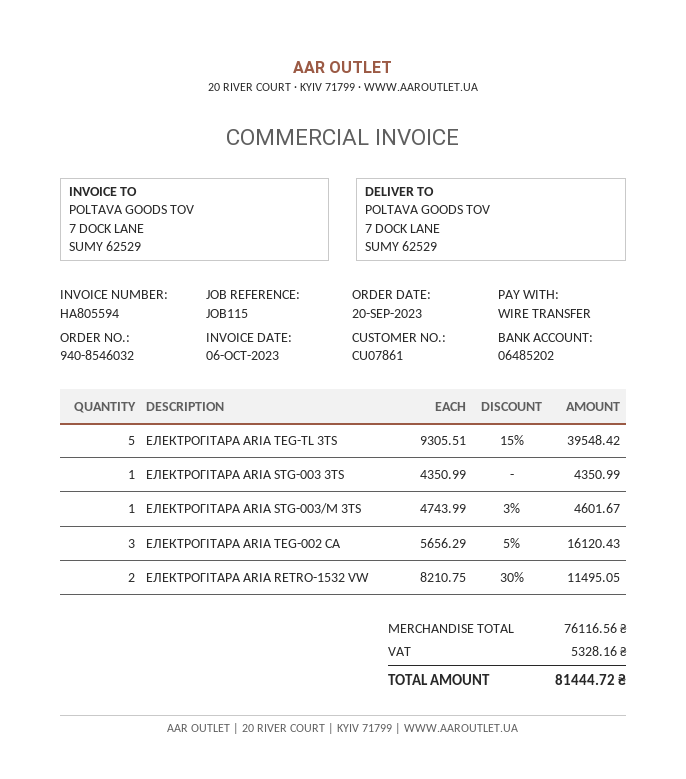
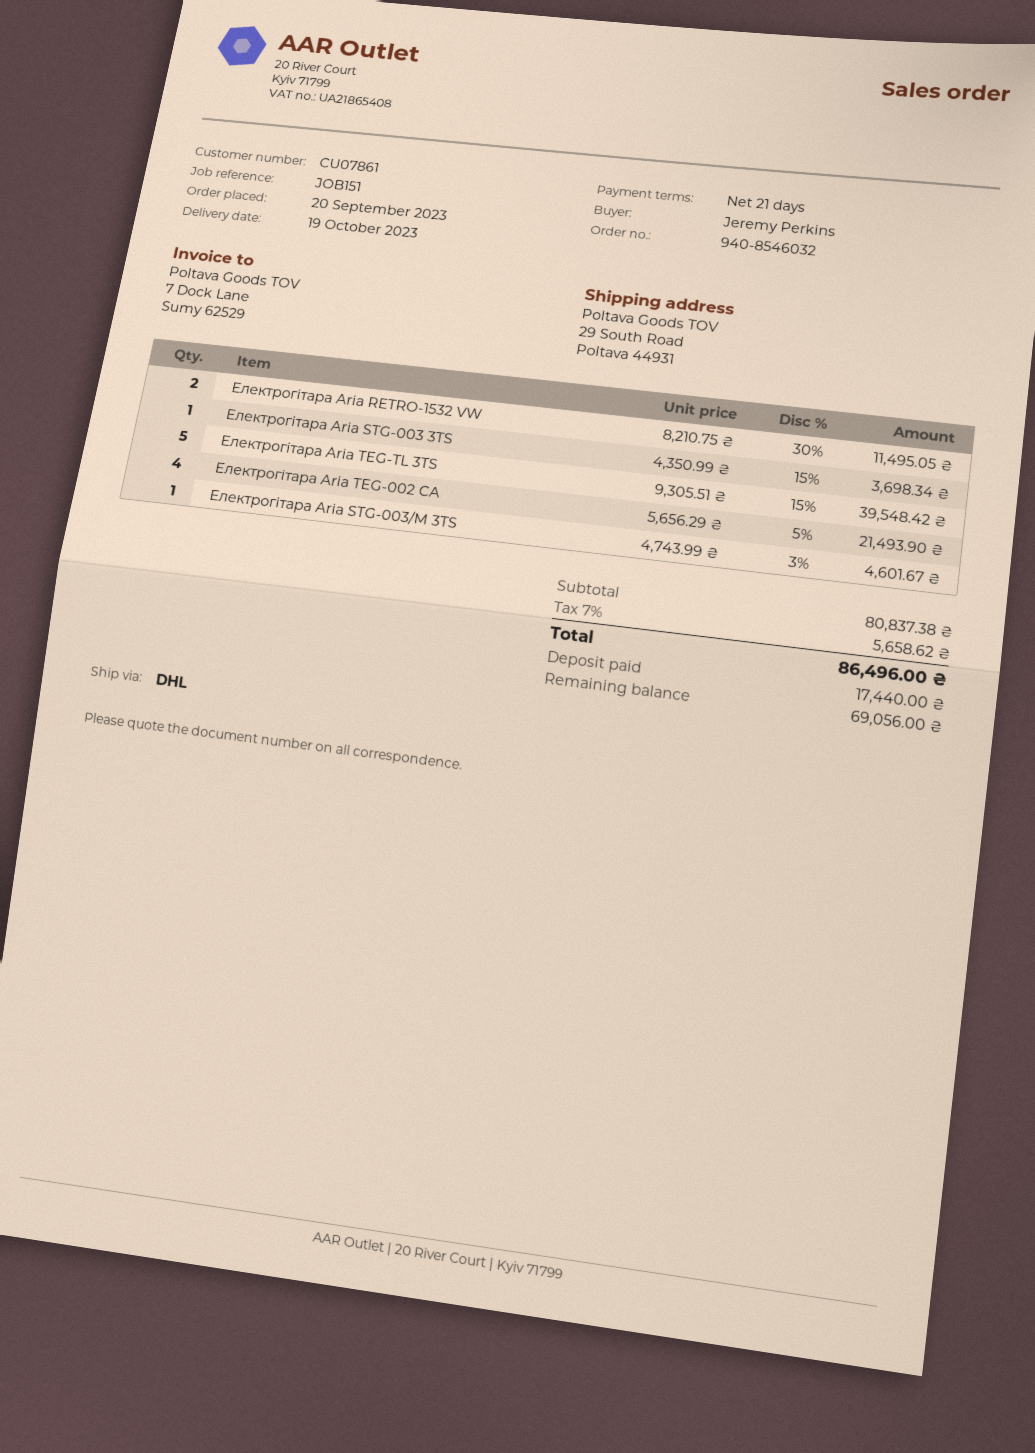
reference: JOB115 -> JOB151
ship to: 7 DOCK LANE, SUMY 62529 -> 29 South Road, Poltava 44931
ЕЛЕКТРОГІТАРА ARIA STG-003 3TS: 1 x 4350.99 = 4350.99 -> 1 x 4350.99 - 15% = 3698.34
ЕЛЕКТРОГІТАРА ARIA TEG-002 CA: 3 x 5656.29 - 5% = 16120.43 -> 4 x 5656.29 - 5% = 21493.90
subtotal: 76116.56 -> 80837.38
tax: 5328.16 -> 5658.62
total: 81444.72 -> 86496.00

